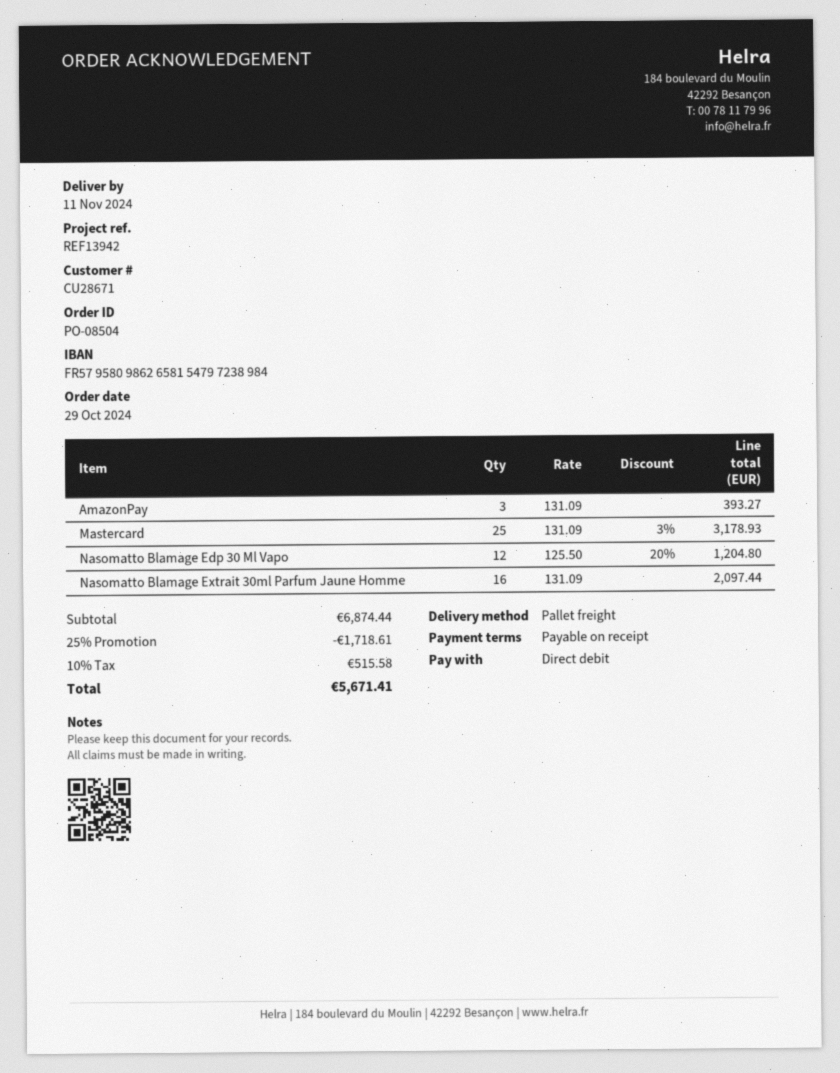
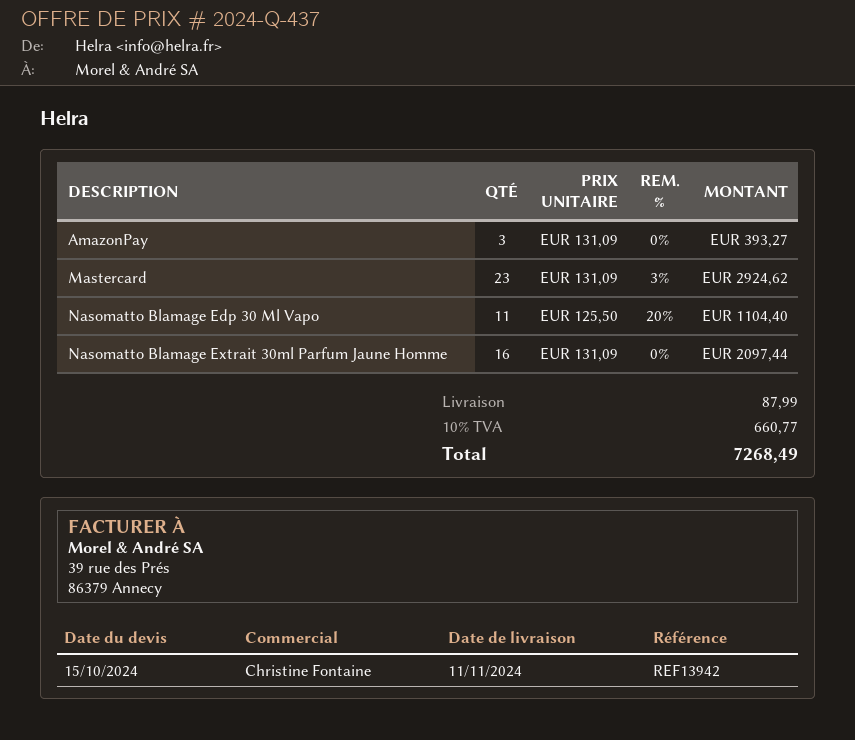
Mastercard: 25 x 131.09 - 3% = 3178.93 -> 23 x 131.09 - 3% = 2924.62
Nasomatto Blamage Edp 30 Ml Vapo: 12 x 125.50 - 20% = 1204.80 -> 11 x 125.50 - 20% = 1104.40
discount: 25% = 1718.61 -> none
shipping: none -> 87.99
tax: 10% = 515.58 -> 10% = 660.77
total: 5671.41 -> 7268.49

